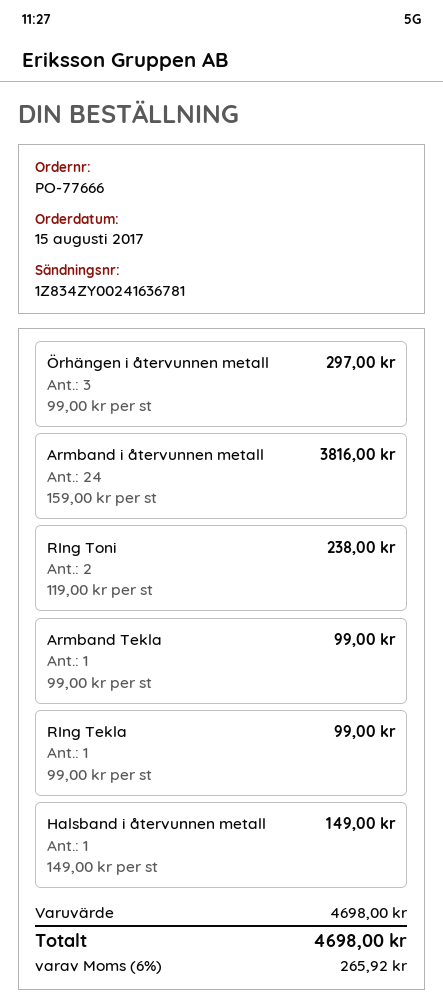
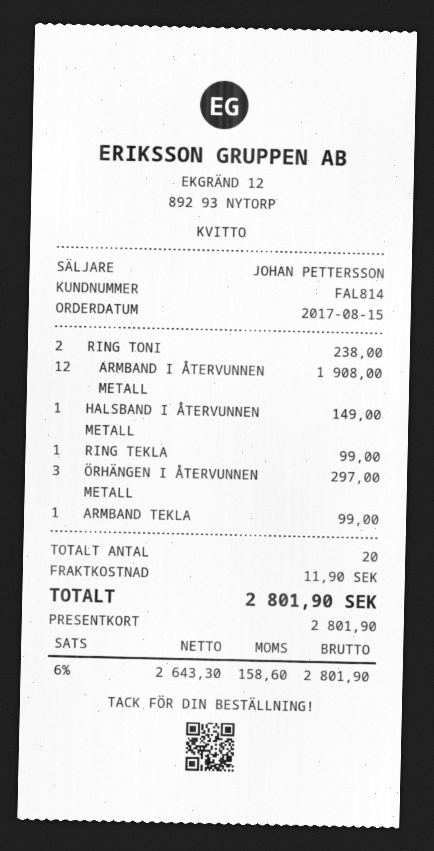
Armband i återvunnen metall: 24 for 3816.00 -> 12 for 1908.00
shipping: none -> 11.90
tax: 6% = 265.92 -> 6% = 158.60
total: 4698.00 -> 2801.90

